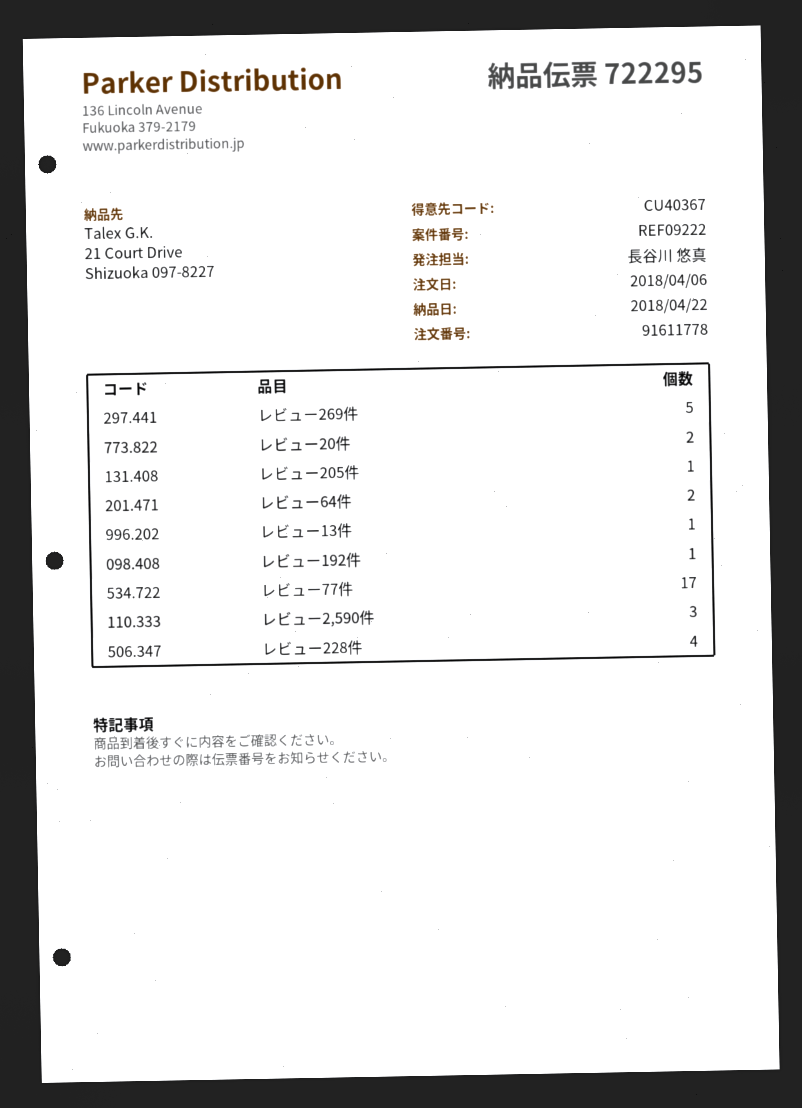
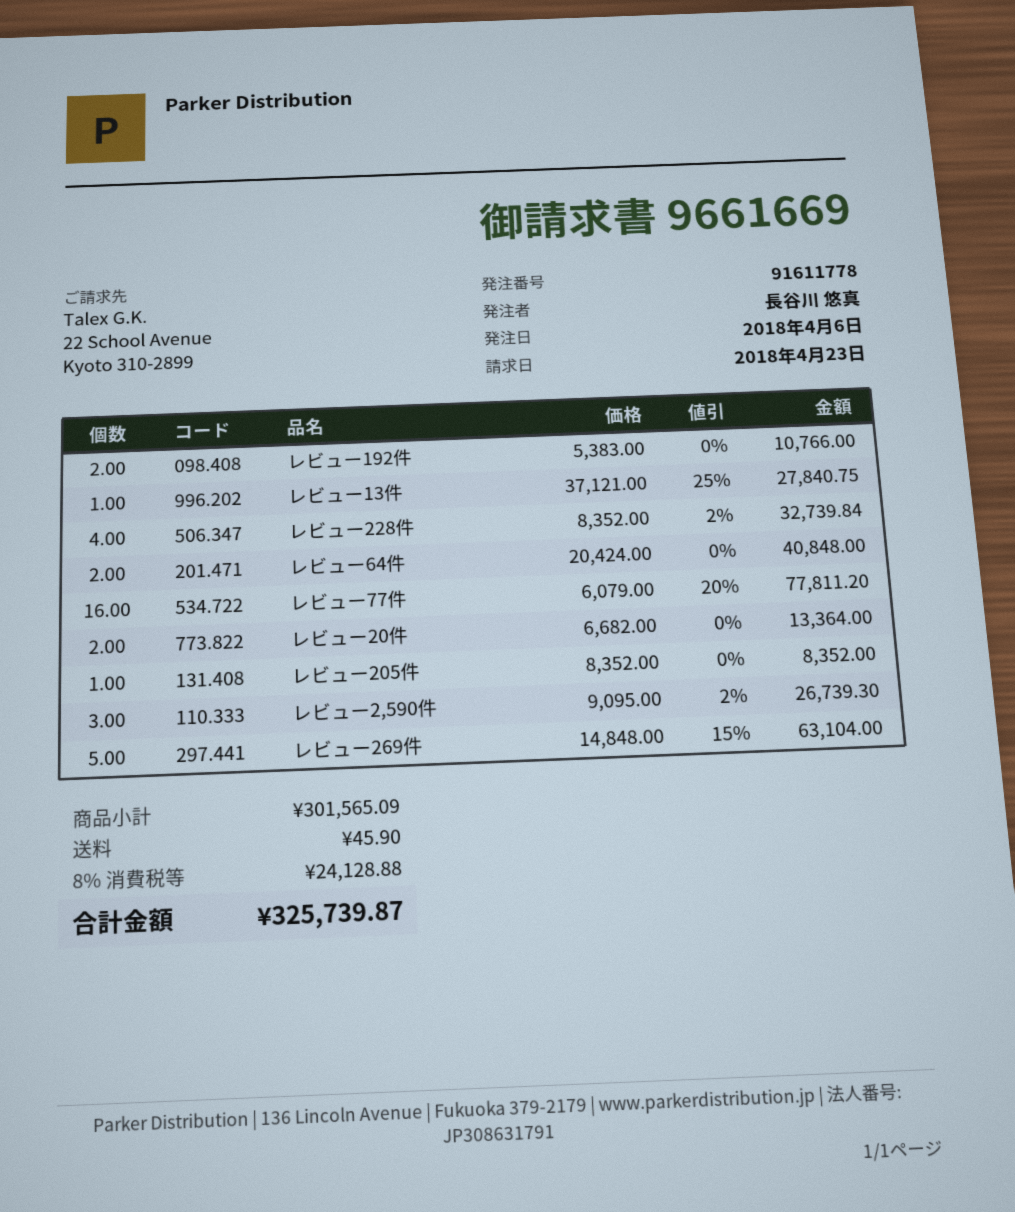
レビュー192件: 1 -> 2
レビュー77件: 17 -> 16

